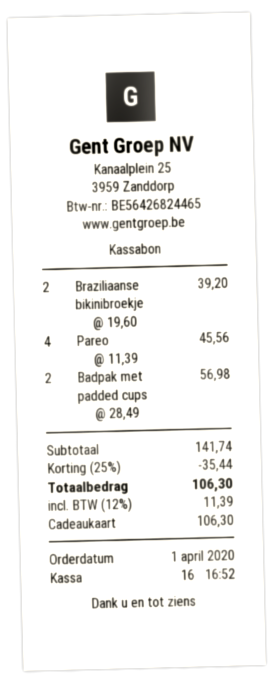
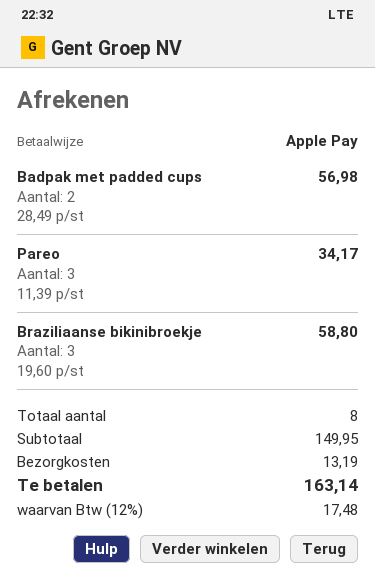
payment method: gift card -> Apple Pay
Braziliaanse bikinibroekje: 2 x 19.60 = 39.20 -> 3 x 19.60 = 58.80
Pareo: 4 x 11.39 = 45.56 -> 3 x 11.39 = 34.17
subtotal: 141.74 -> 149.95
discount: 25% = 35.44 -> none
shipping: none -> 13.19
tax: 12% = 11.39 -> 12% = 17.48
total: 106.30 -> 163.14

